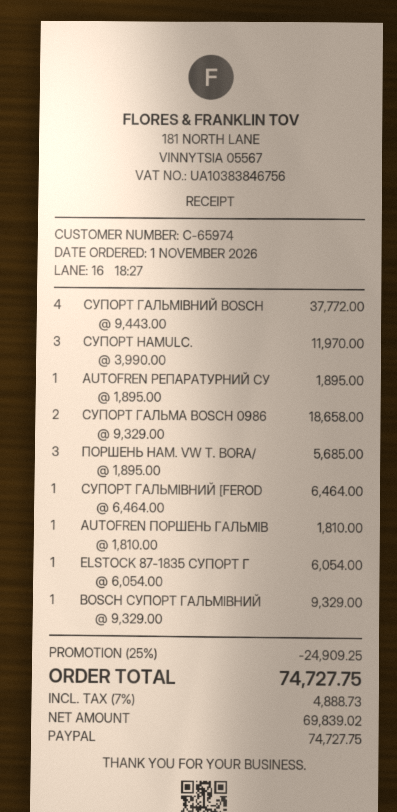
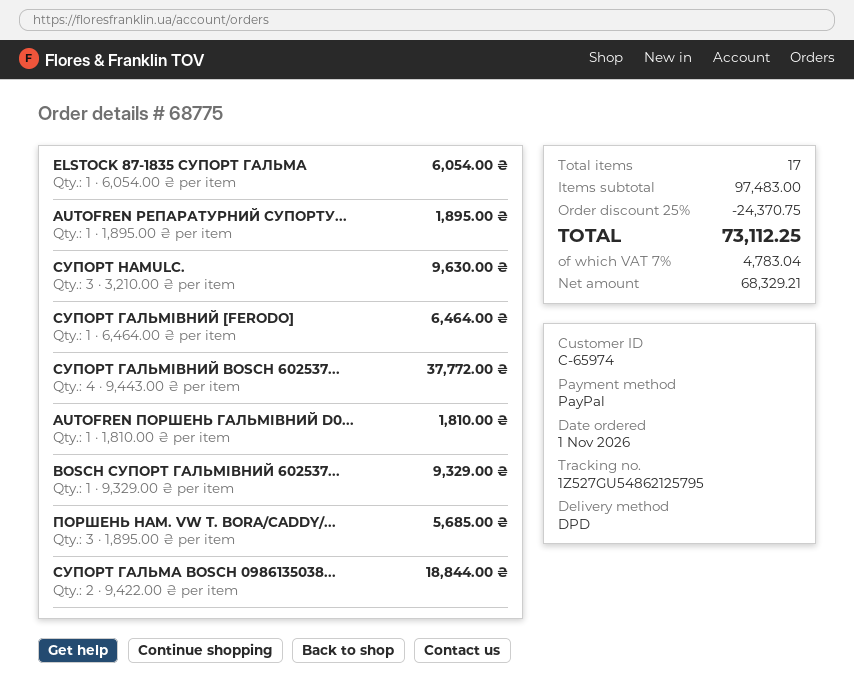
СУПОРТ HAMULC.: 3 x 3990.00 = 11970.00 -> 3 x 3210.00 = 9630.00
СУПОРТ ГАЛЬМА BOSCH 0986: 2 x 9329.00 = 18658.00 -> 2 x 9422.00 = 18844.00
discount: 25% = 24909.25 -> 25% = 24370.75
net: 69839.02 -> 68329.21
tax: 7% = 4888.73 -> 7% = 4783.04
total: 74727.75 -> 73112.25

